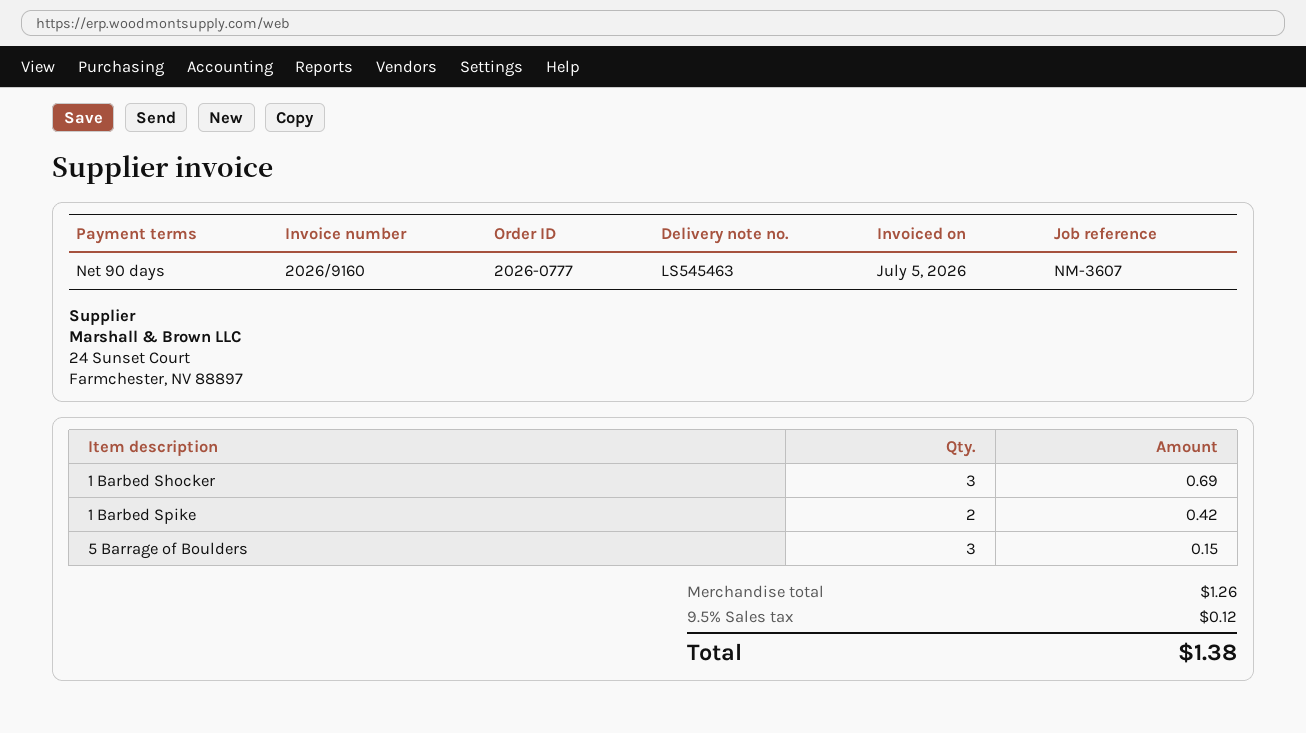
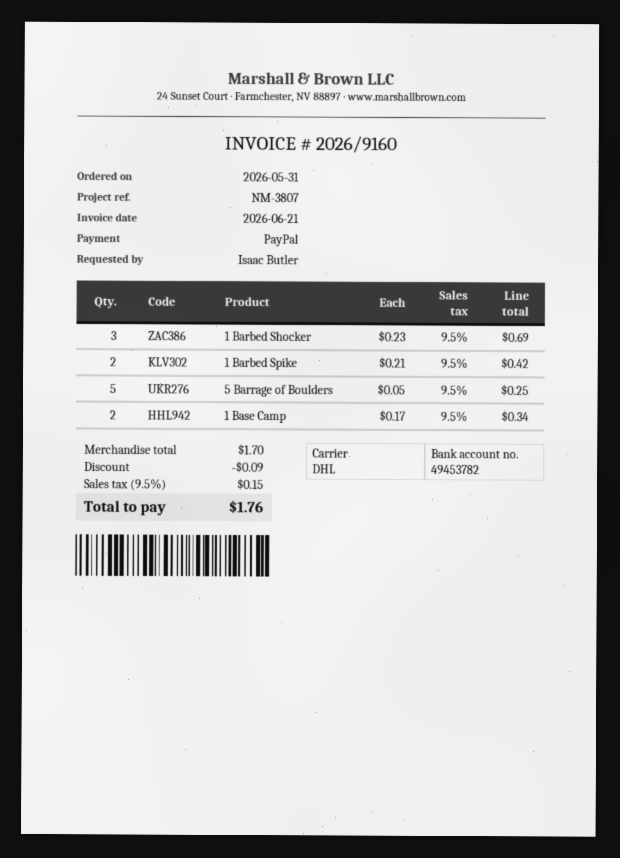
invoice date: 2026-07-05 -> 2026-06-21
reference: NM-3607 -> NM-3807
5 Barrage of Boulders: 3 for 0.15 -> 5 for 0.25
1 Base Camp: none -> 2 for 0.34
subtotal: 1.26 -> 1.70
discount: none -> 0.09
tax: 9.5% = 0.12 -> 9.5% = 0.15
total: 1.38 -> 1.76

